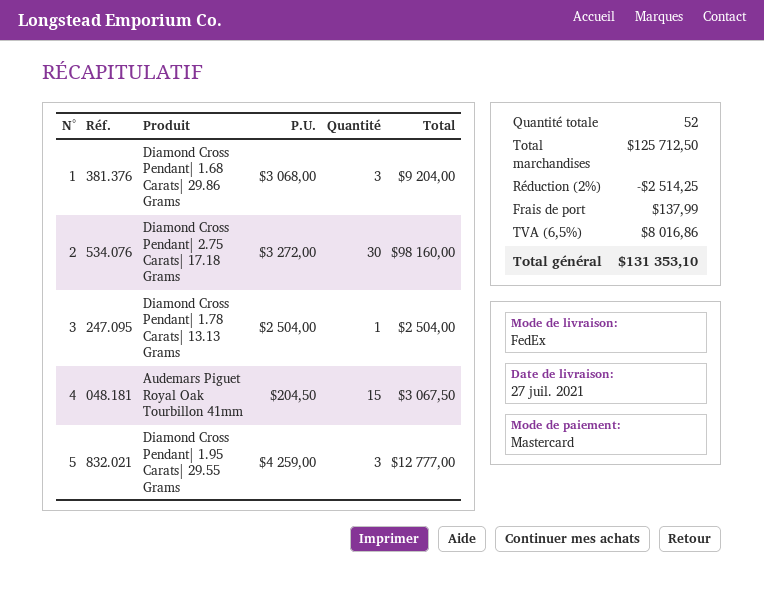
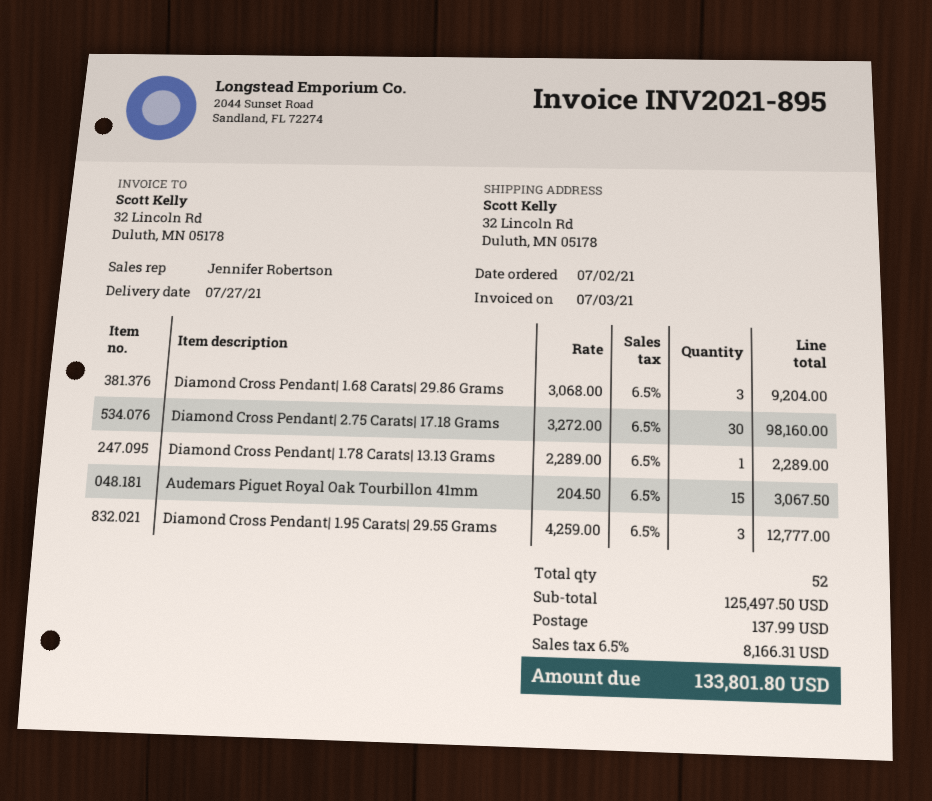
Diamond Cross Pendant| 1.78 Carats| 13.13 Grams: 1 x 2504.00 = 2504.00 -> 1 x 2289.00 = 2289.00
subtotal: 125712.50 -> 125497.50
discount: 2% = 2514.25 -> none
tax: 6.5% = 8016.86 -> 6.5% = 8166.31
total: 131353.10 -> 133801.80

